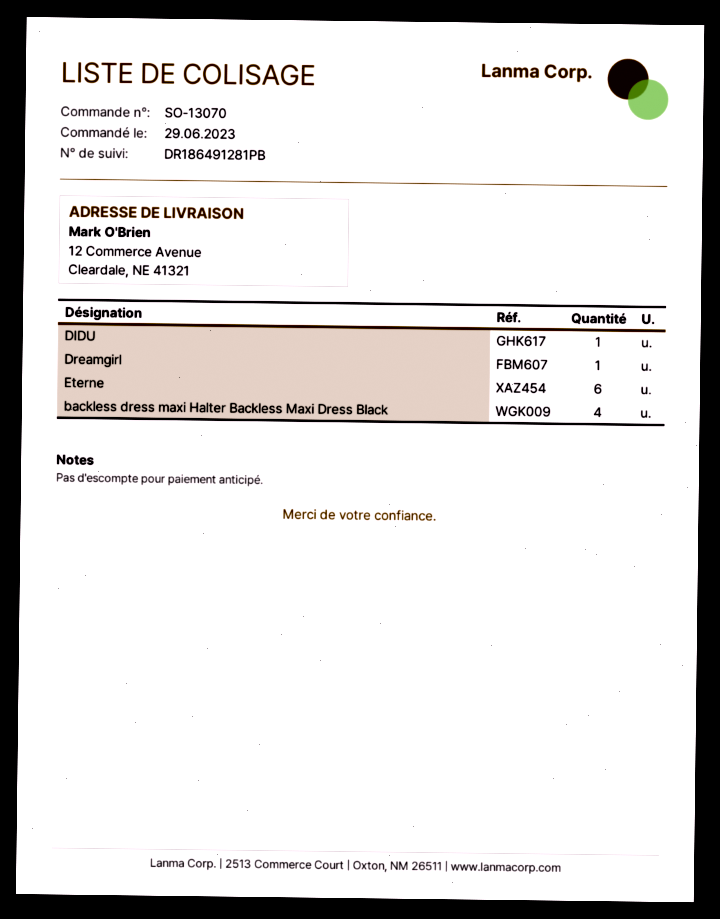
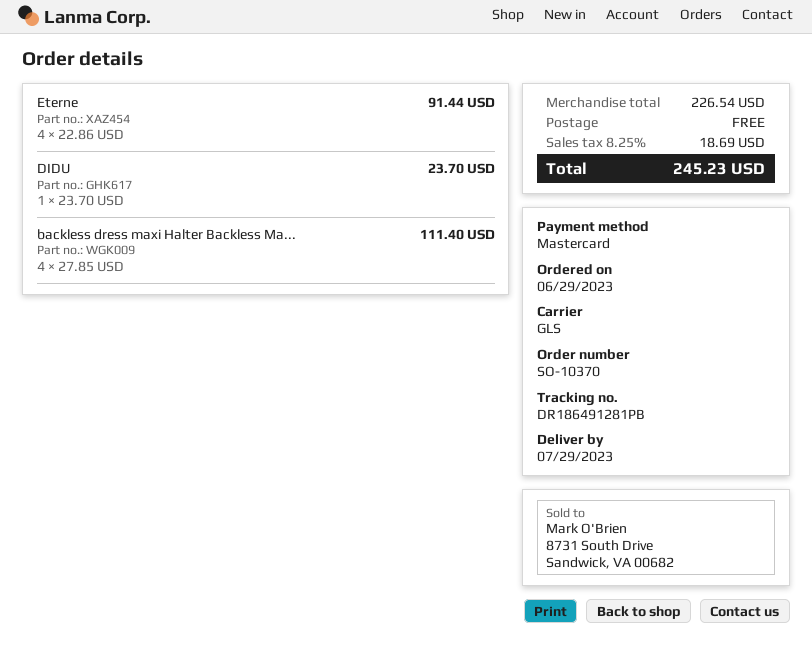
order number: SO-13070 -> SO-10370
Dreamgirl: 1 -> none
Eterne: 6 -> 4

